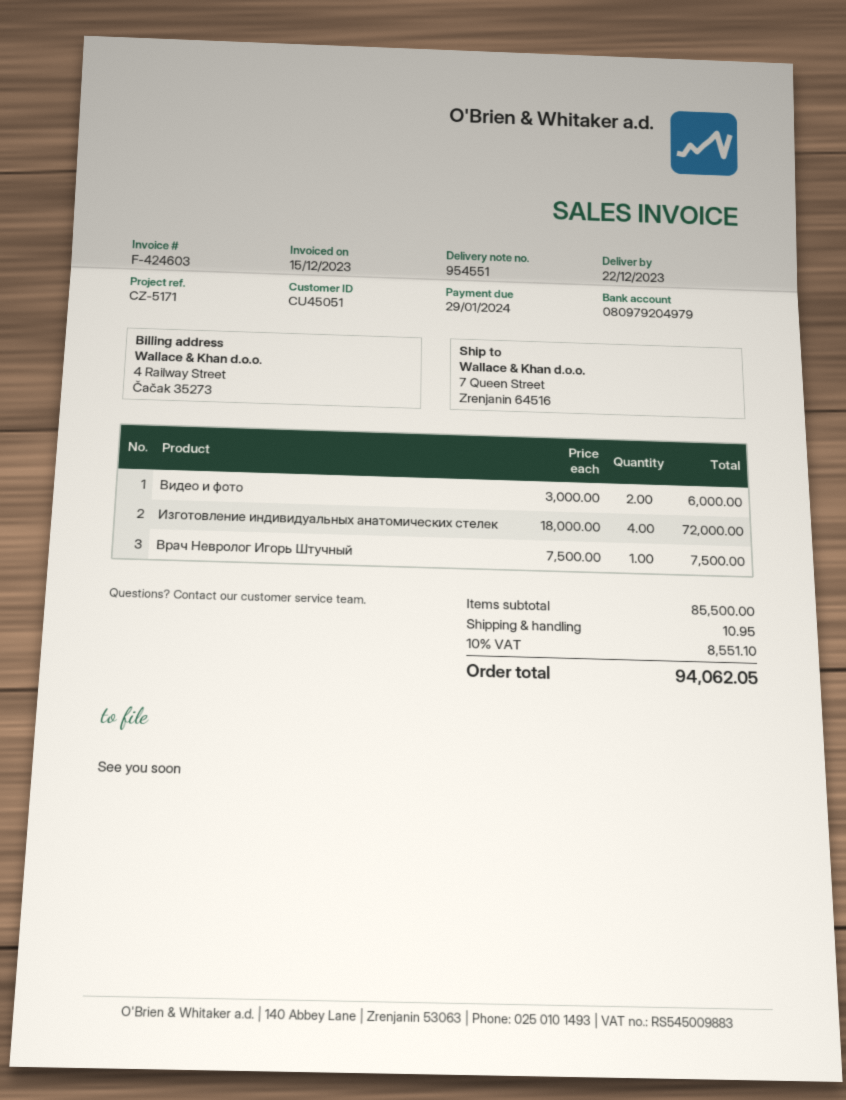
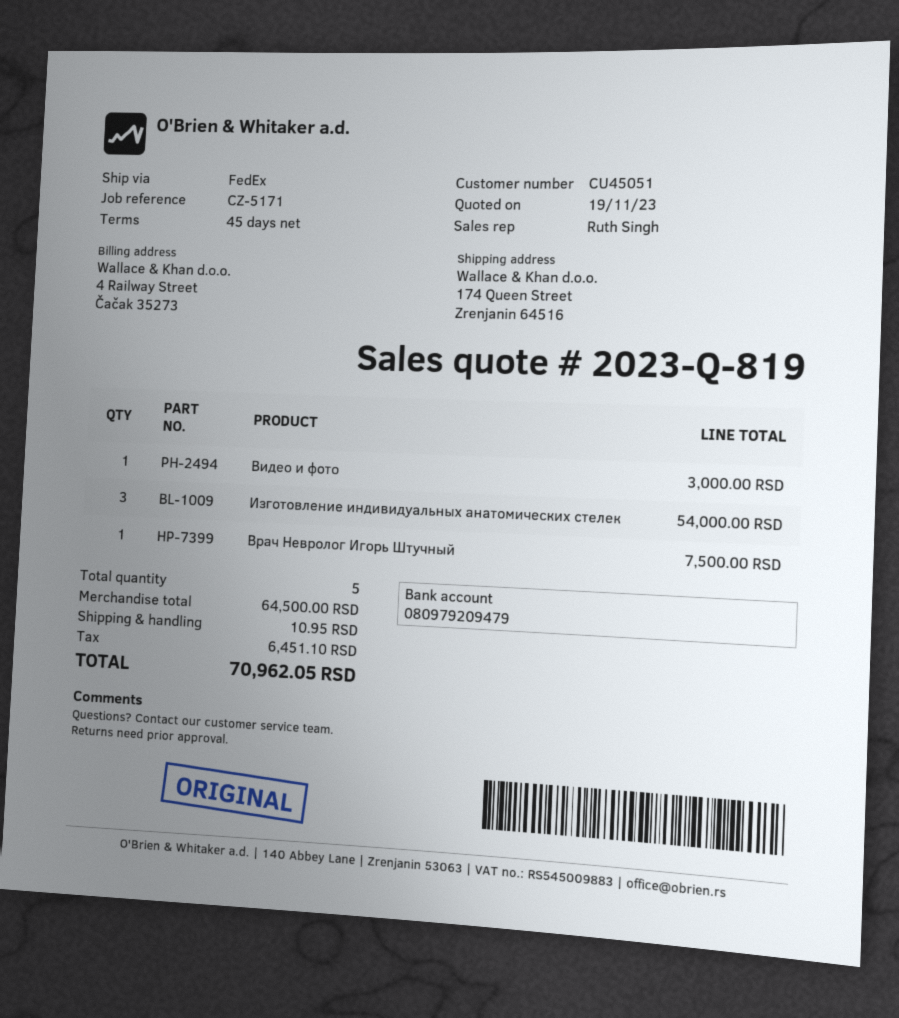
bank account: 080979204979 -> 080979209479
ship to: 7 Queen Street, Zrenjanin 64516 -> 174 Queen Street, Zrenjanin 64516
Видео и фото: 2 for 6000.00 -> 1 for 3000.00
Изготовление индивидуальных анатомических стелек: 4 for 72000.00 -> 3 for 54000.00
subtotal: 85500.00 -> 64500.00
tax: 8551.10 -> 6451.10
total: 94062.05 -> 70962.05

